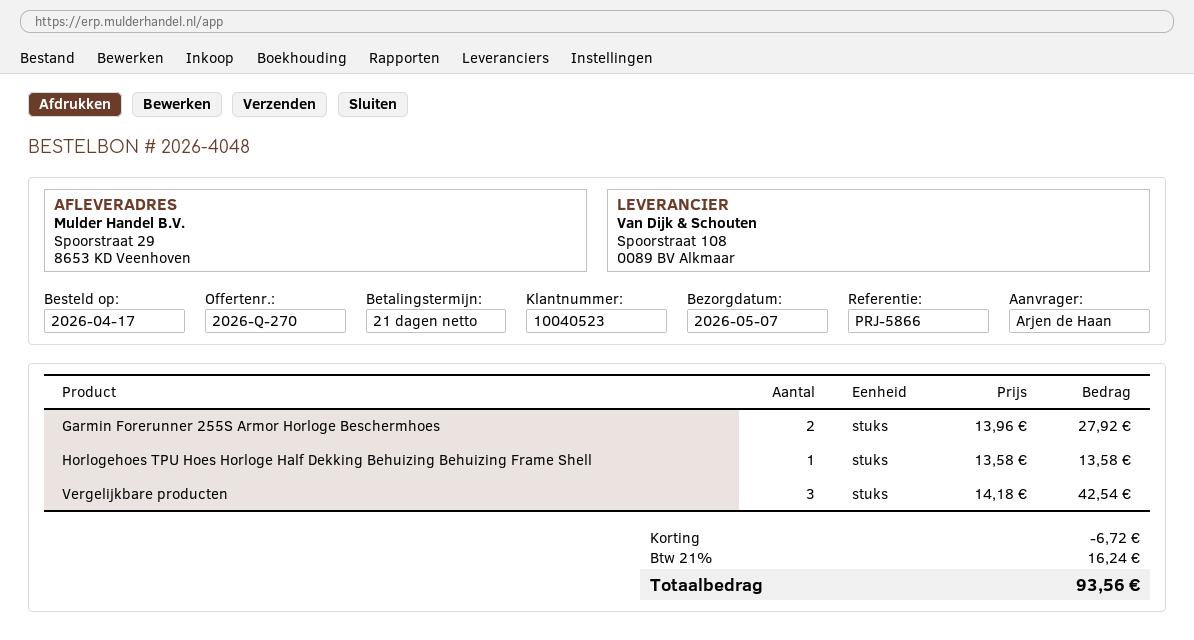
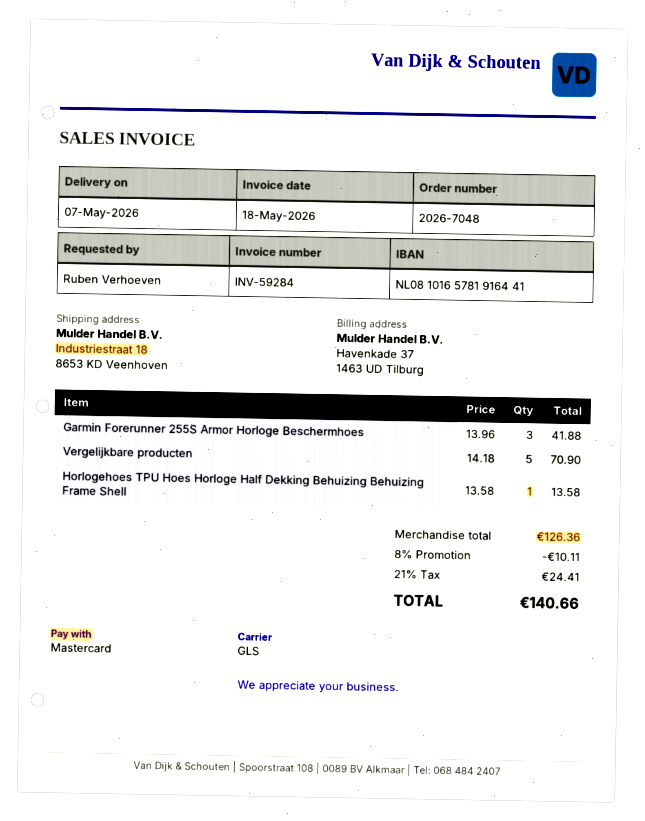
order number: 2026-4048 -> 2026-7048
ordered by: Arjen de Haan -> Ruben Verhoeven
ship to: Spoorstraat 29, 8653 KD Veenhoven -> Industriestraat 18, 8653 KD Veenhoven
Garmin Forerunner 255S Armor Horloge Beschermhoes: 2 x 13.96 = 27.92 -> 3 x 13.96 = 41.88
Vergelijkbare producten: 3 x 14.18 = 42.54 -> 5 x 14.18 = 70.90
discount: 6.72 -> 10.11
tax: 21% = 16.24 -> 21% = 24.41
total: 93.56 -> 140.66

